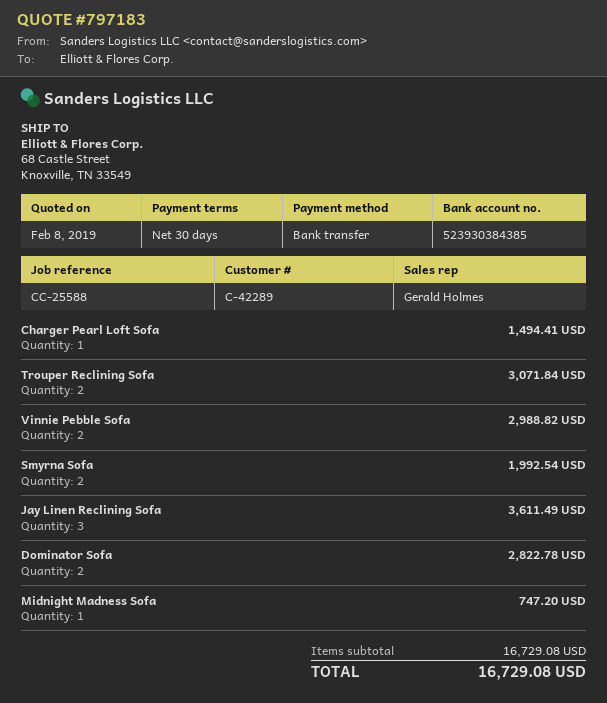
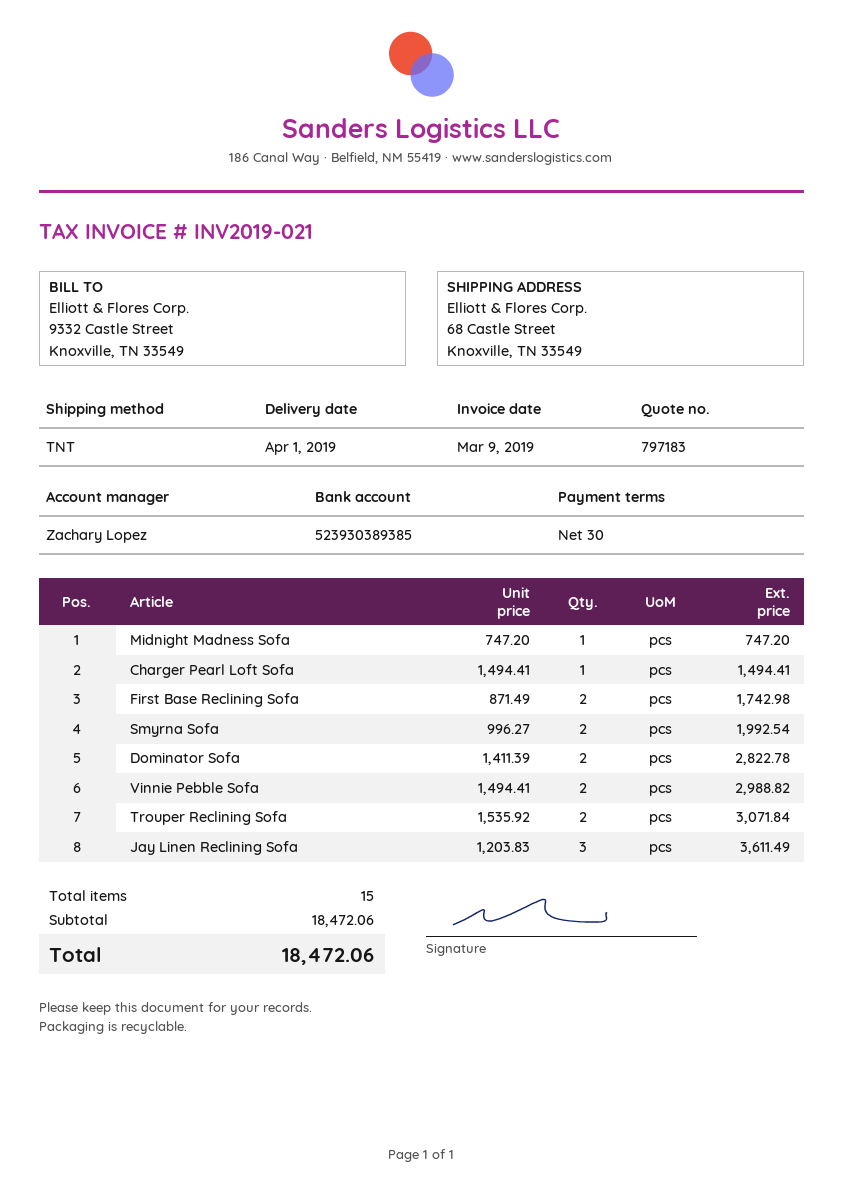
sales rep: Gerald Holmes -> Zachary Lopez
bank account: 523930384385 -> 523930389385
First Base Reclining Sofa: none -> 2 for 1742.98
subtotal: 16729.08 -> 18472.06
total: 16729.08 -> 18472.06

